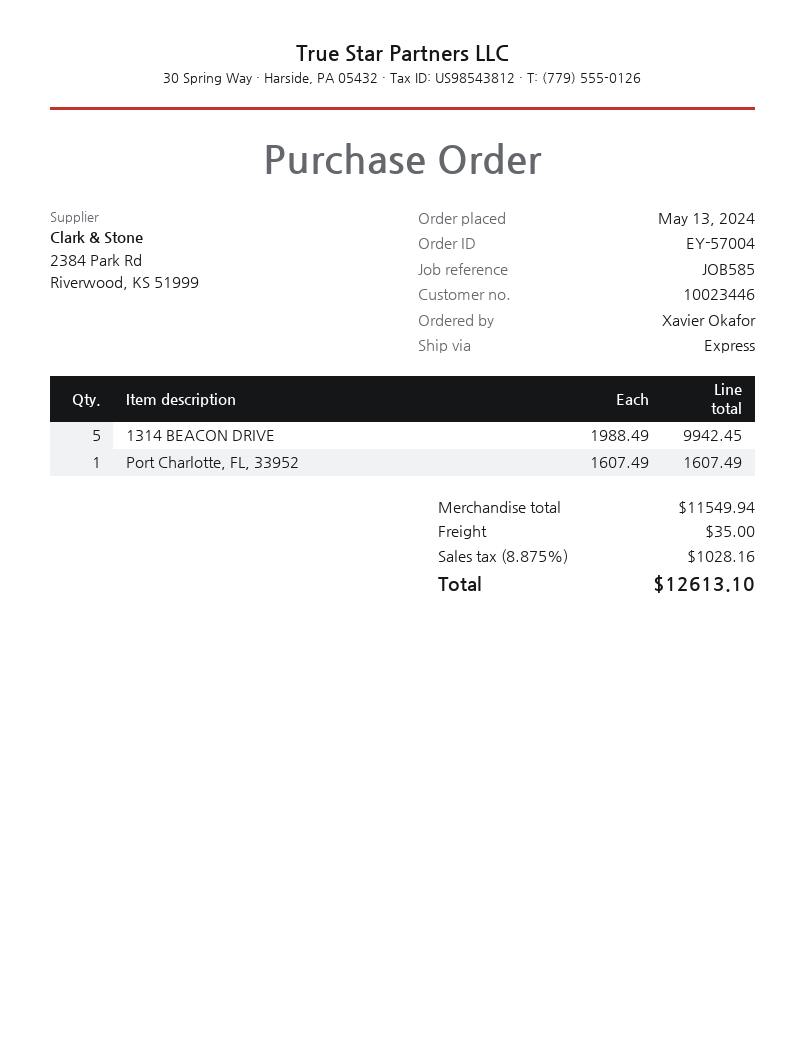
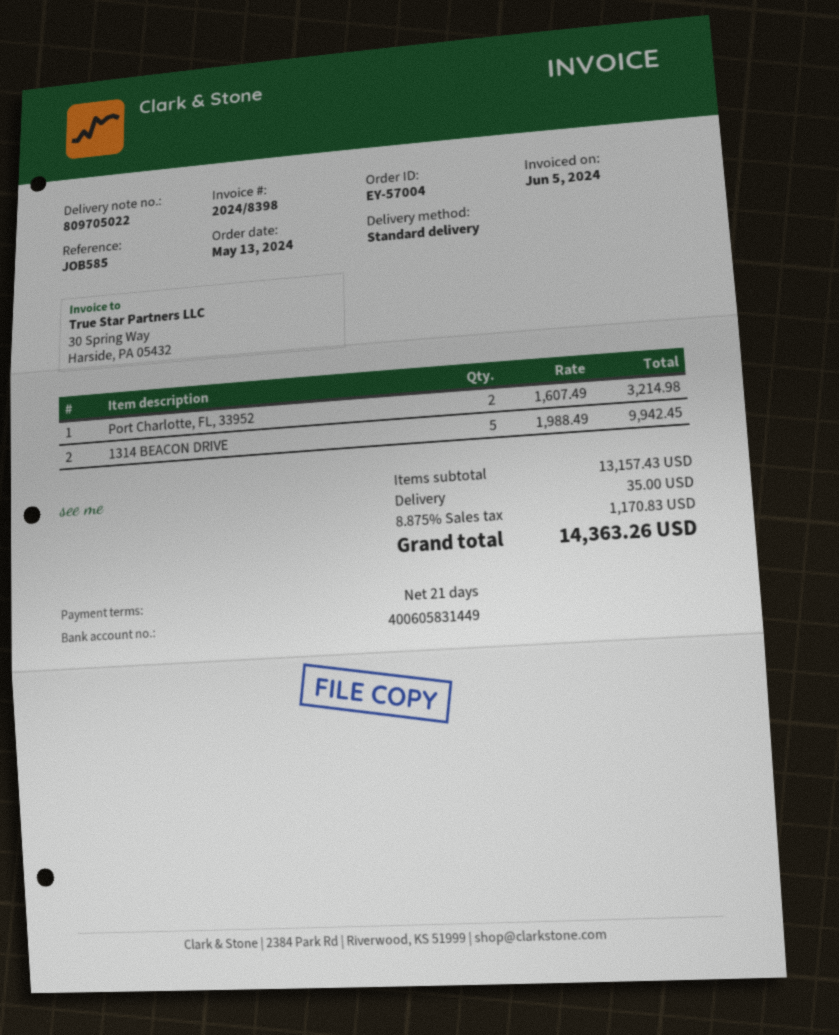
shipping method: express -> standard
Port Charlotte, FL, 33952: 1 x 1607.49 = 1607.49 -> 2 x 1607.49 = 3214.98
subtotal: 11549.94 -> 13157.43
tax: 8.875% = 1028.16 -> 8.875% = 1170.83
total: 12613.10 -> 14363.26

